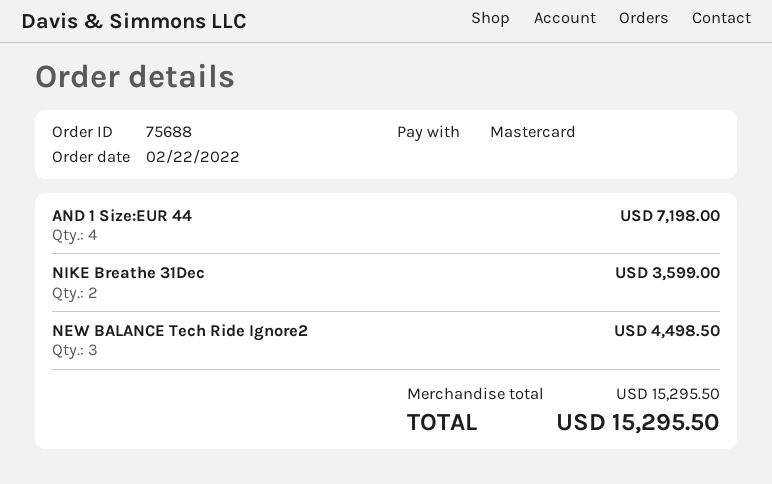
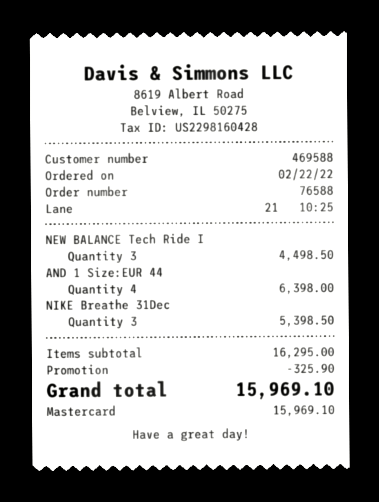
order number: 75688 -> 76588
AND 1 Size:EUR 44: 4 for 7198.00 -> 4 for 6398.00
NIKE Breathe 31Dec: 2 for 3599.00 -> 3 for 5398.50
subtotal: 15295.50 -> 16295.00
discount: none -> 325.90
total: 15295.50 -> 15969.10

